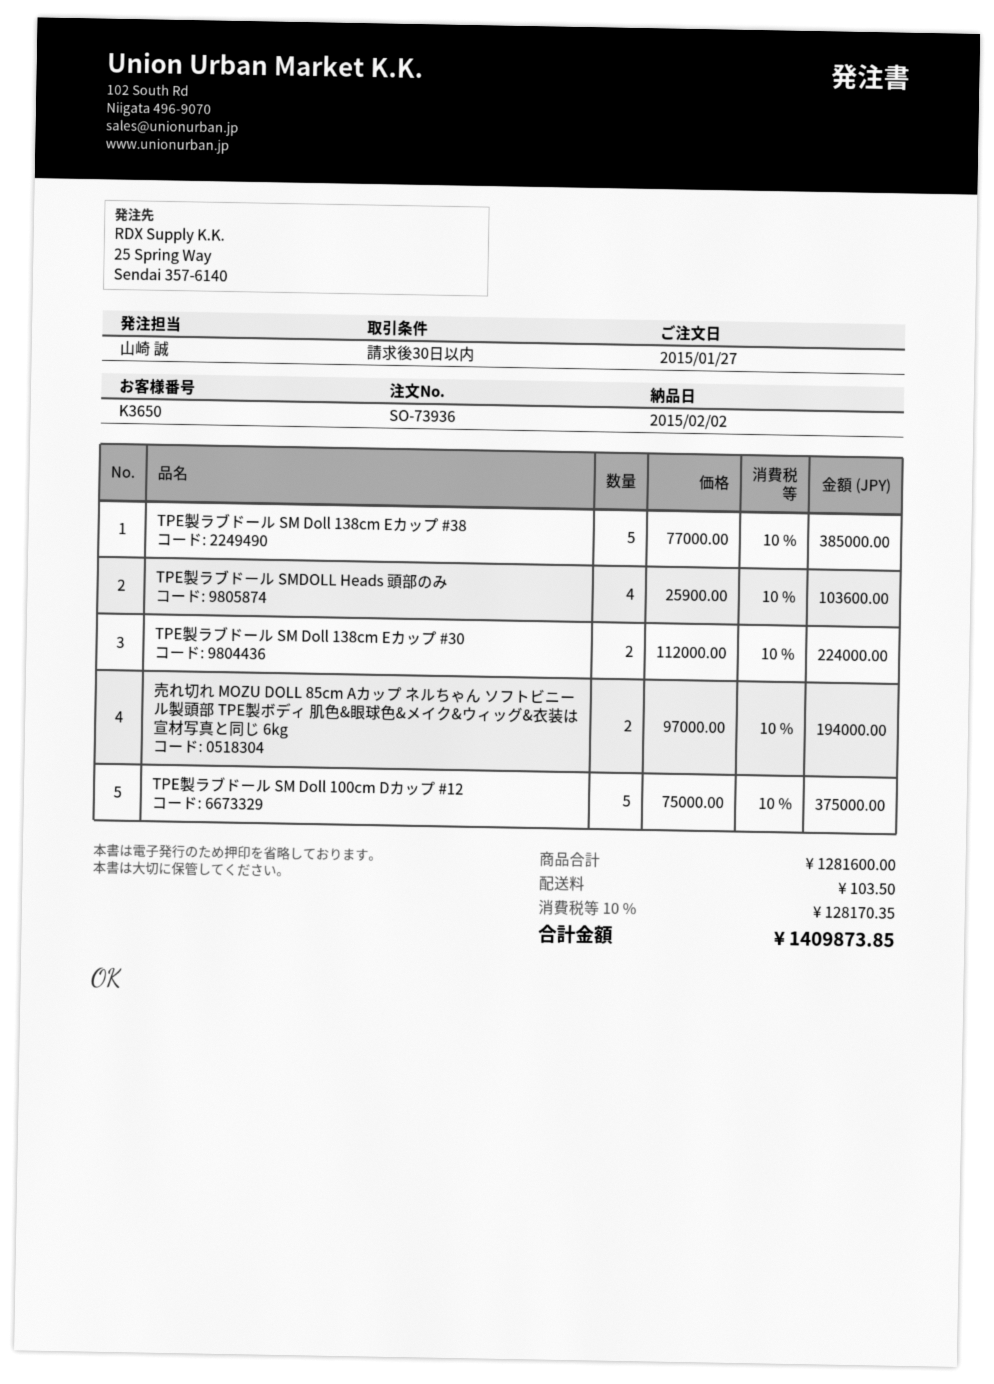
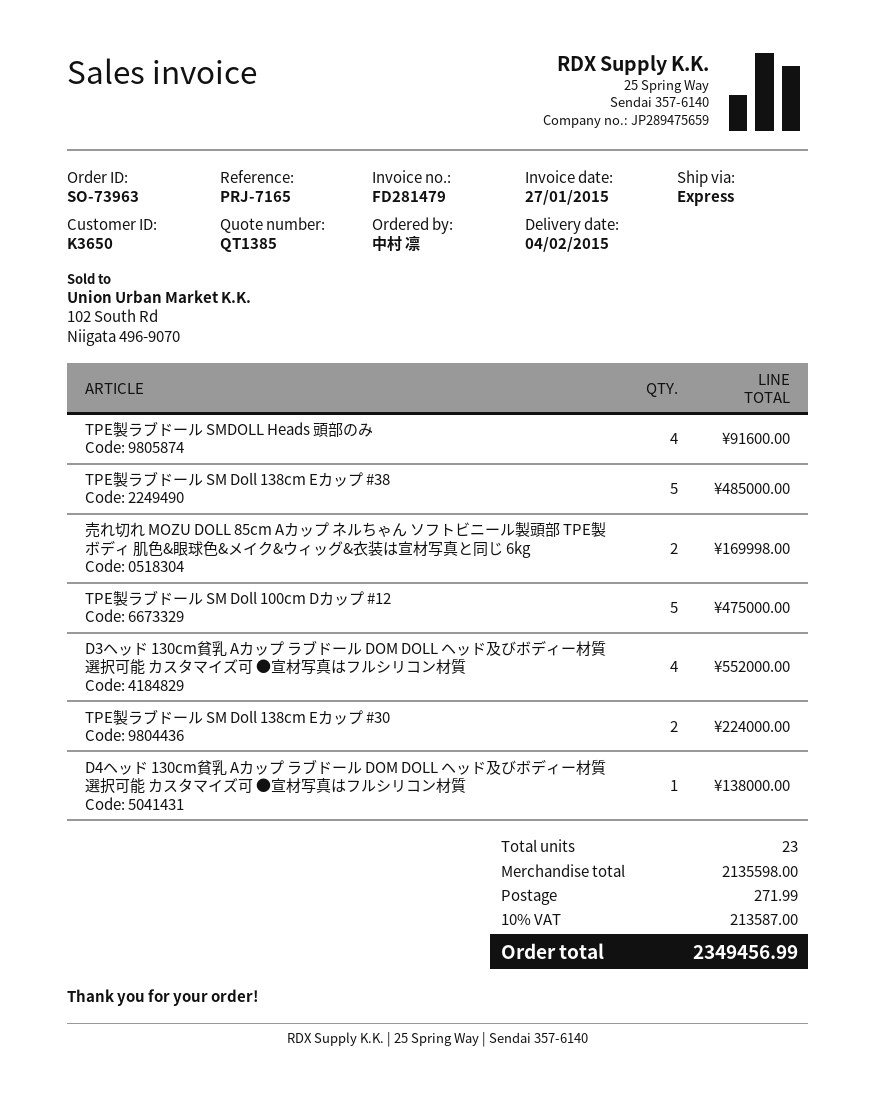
order number: SO-73936 -> SO-73963
delivery date: 2015-02-02 -> 2015-02-04
ordered by: 山崎 誠 -> 中村 凛
TPE製ラブドール SM Doll 138cm Eカップ #38: 5 for 385000.00 -> 5 for 485000.00
TPE製ラブドール SMDOLL Heads 頭部のみ: 4 for 103600.00 -> 4 for 91600.00
売れ切れ MOZU DOLL 85cm Aカップ ネルちゃん ソフトビニール製頭部 TPE製ボディ 肌色&眼球色&メイク&ウィッグ&衣装は宣材写真と同じ 6kg: 2 for 194000.00 -> 2 for 169998.00
TPE製ラブドール SM Doll 100cm Dカップ #12: 5 for 375000.00 -> 5 for 475000.00
D3ヘッド 130cm貧乳 Aカップ ラブドール DOM DOLL ヘッド及びボディー材質選択可能 カスタマイズ可 ●宣材写真はフルシリコン材質: none -> 4 for 552000.00
D4ヘッド 130cm貧乳 Aカップ ラブドール DOM DOLL ヘッド及びボディー材質選択可能 カスタマイズ可 ●宣材写真はフルシリコン材質: none -> 1 for 138000.00
subtotal: 1281600.00 -> 2135598.00
shipping: 103.50 -> 271.99
tax: 10% = 128170.35 -> 10% = 213587.00
total: 1409873.85 -> 2349456.99

